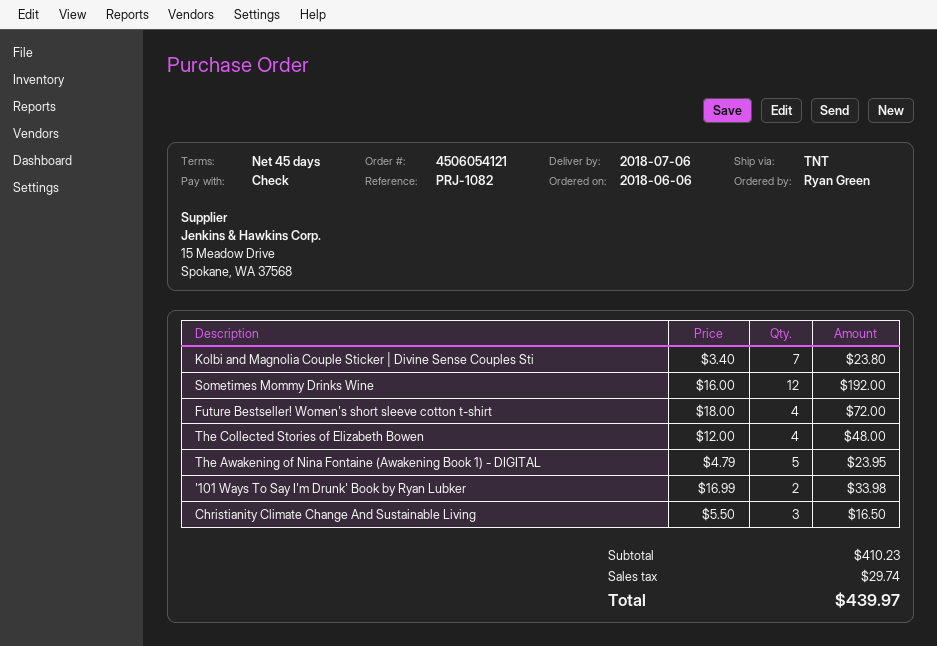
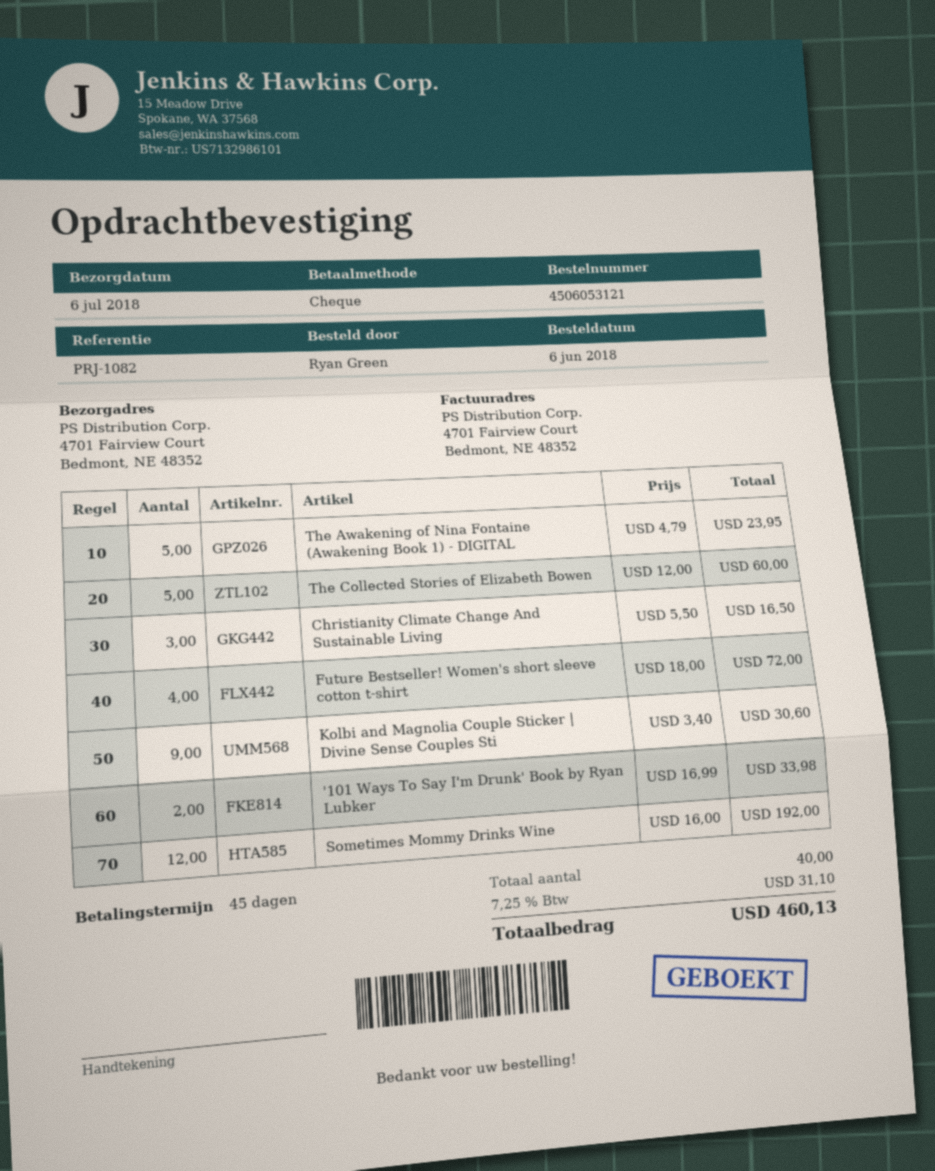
order number: 4506054121 -> 4506053121
Kolbi and Magnolia Couple Sticker | Divine Sense Couples Sti: 7 x 3.40 = 23.80 -> 9 x 3.40 = 30.60
The Collected Stories of Elizabeth Bowen: 4 x 12.00 = 48.00 -> 5 x 12.00 = 60.00
tax: 29.74 -> 31.10
total: 439.97 -> 460.13

